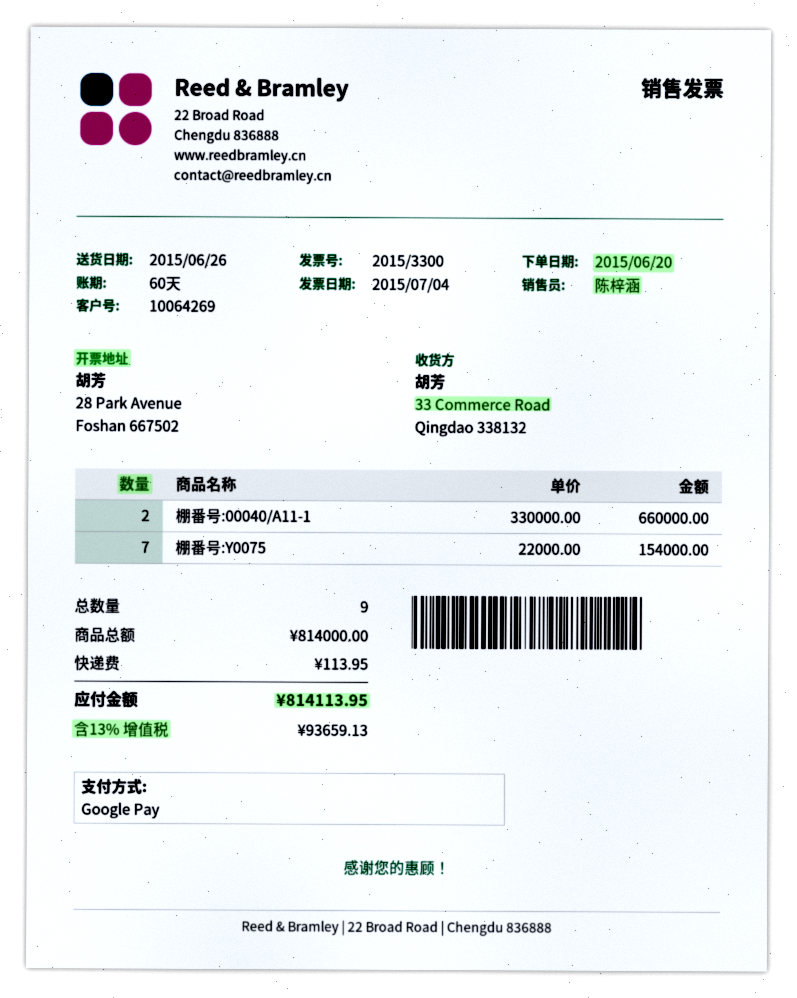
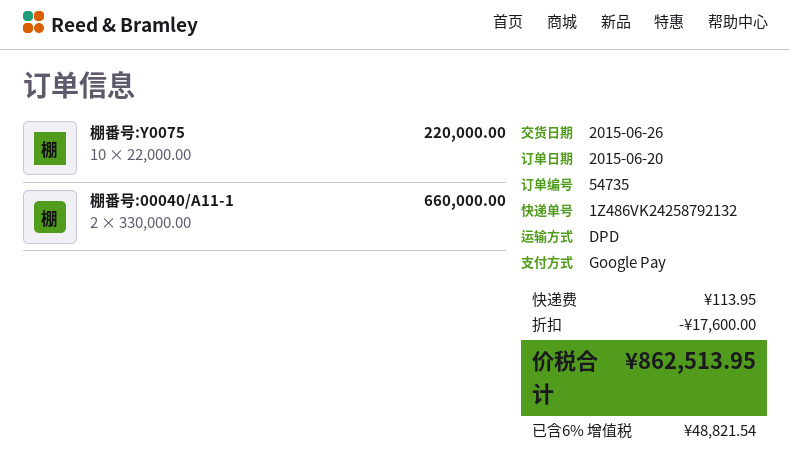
棚番号:Y0075: 7 x 22000.00 = 154000.00 -> 10 x 22000.00 = 220000.00
discount: none -> 17600.00
tax: 13% = 93659.13 -> 6% = 48821.54
total: 814113.95 -> 862513.95

